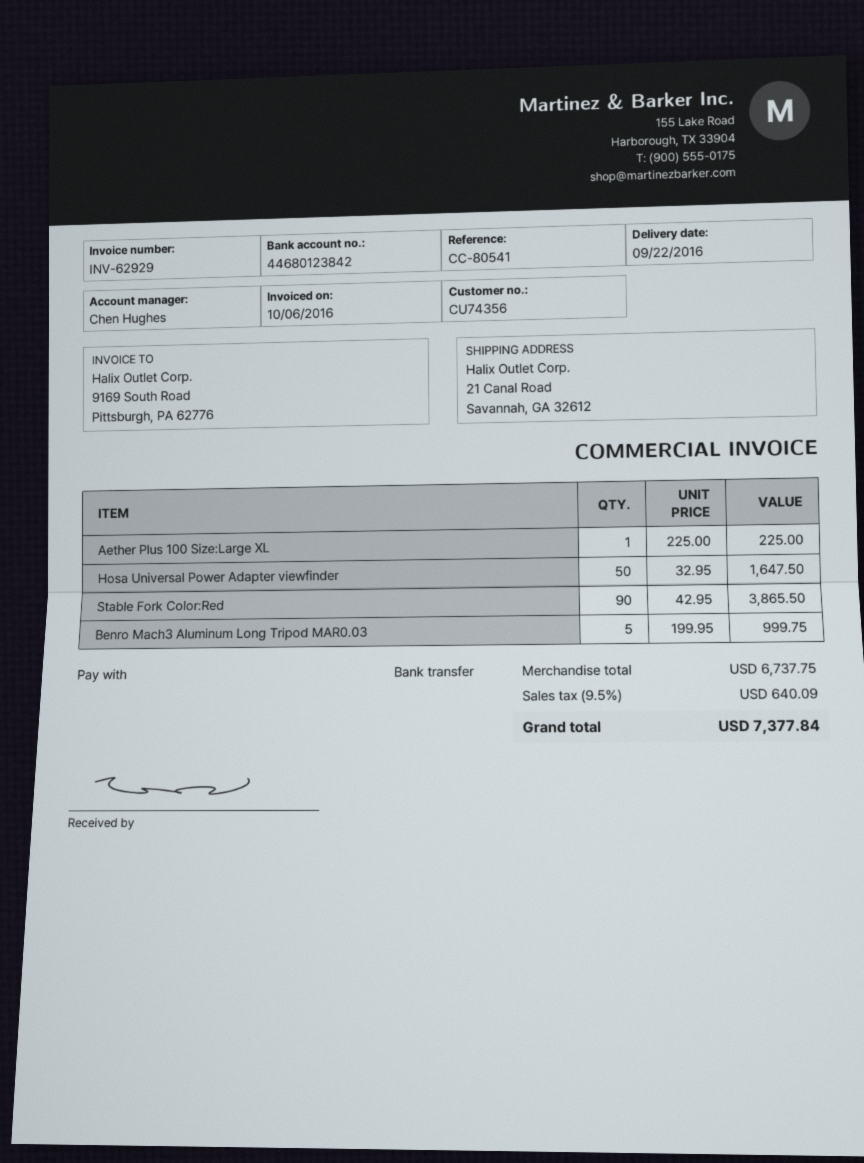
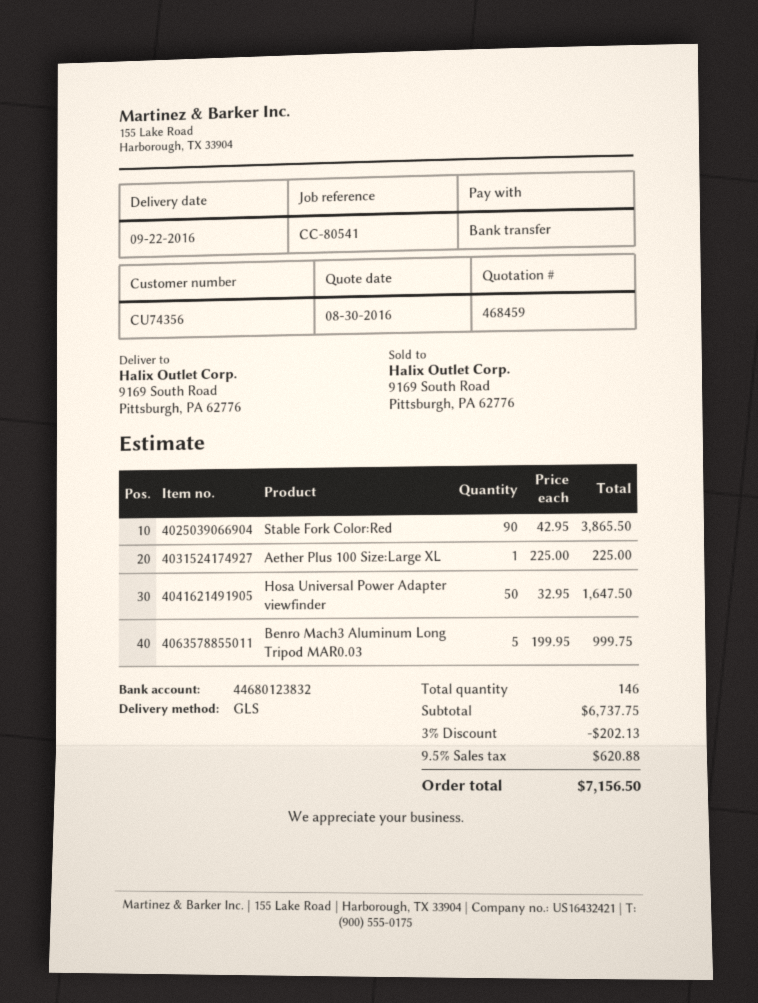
bank account: 44680123842 -> 44680123832
ship to: 21 Canal Road, Savannah, GA 32612 -> 9169 South Road, Pittsburgh, PA 62776
discount: none -> 3% = 202.13
tax: 9.5% = 640.09 -> 9.5% = 620.88
total: 7377.84 -> 7156.50

